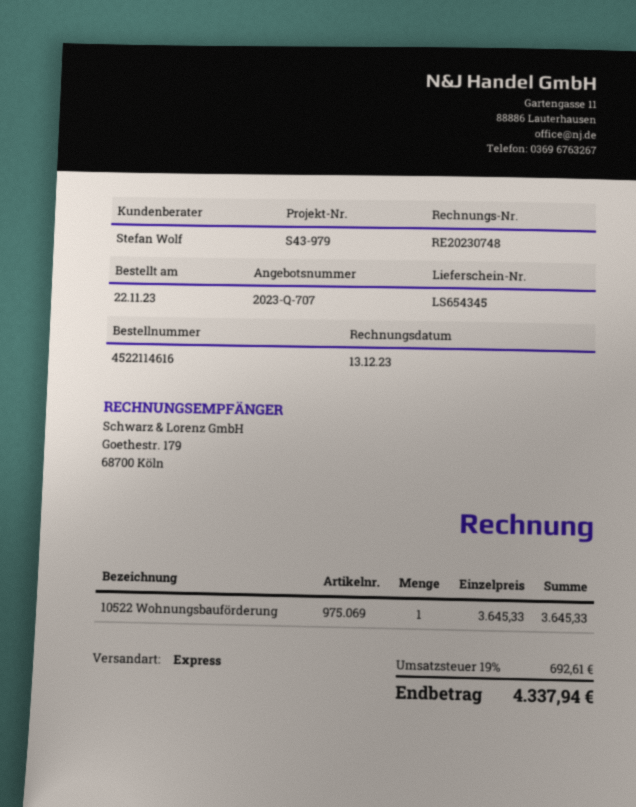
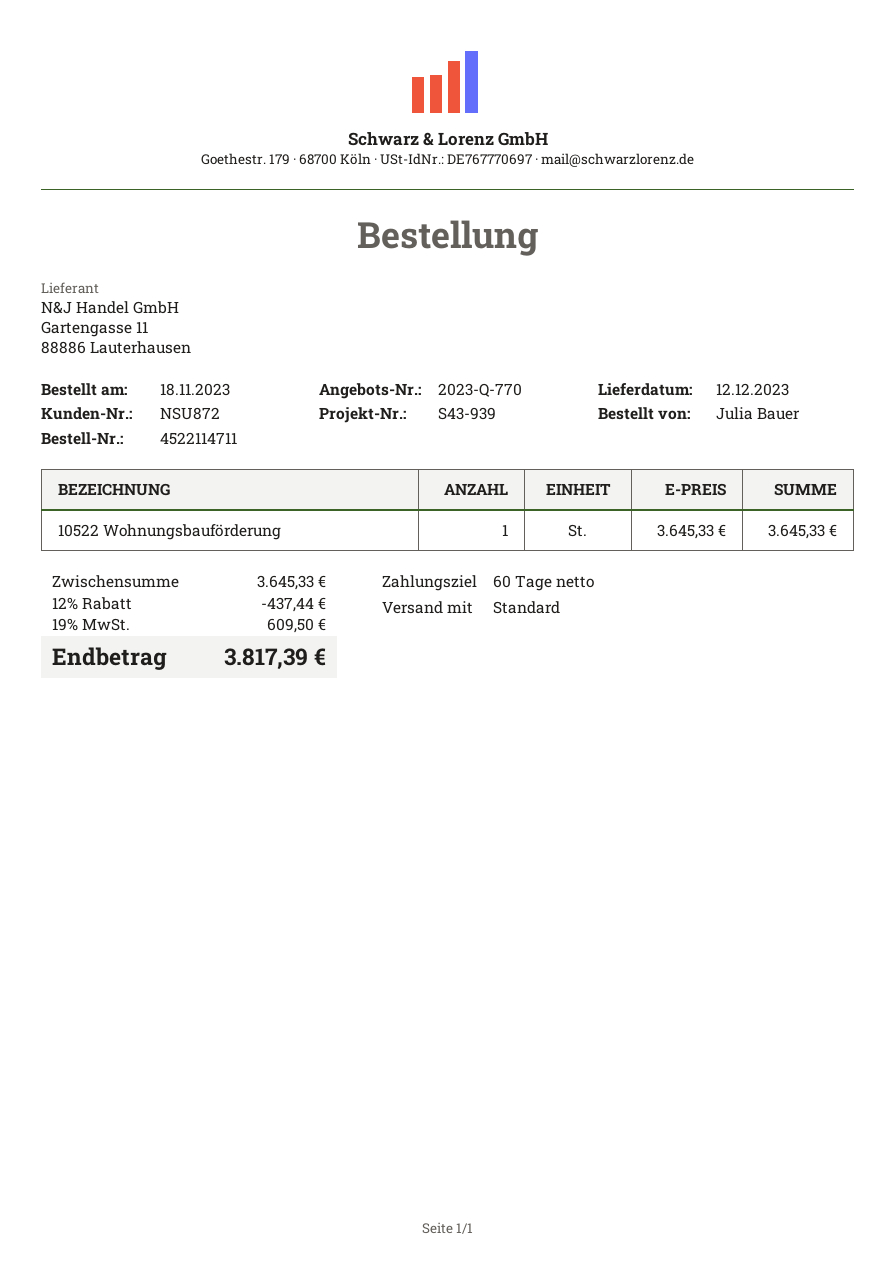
quote number: 2023-Q-707 -> 2023-Q-770
order number: 4522114616 -> 4522114711
order date: 2023-11-22 -> 2023-11-18
reference: S43-979 -> S43-939
shipping method: express -> standard
discount: none -> 12% = 437.44
tax: 19% = 692.61 -> 19% = 609.50
total: 4337.94 -> 3817.39

